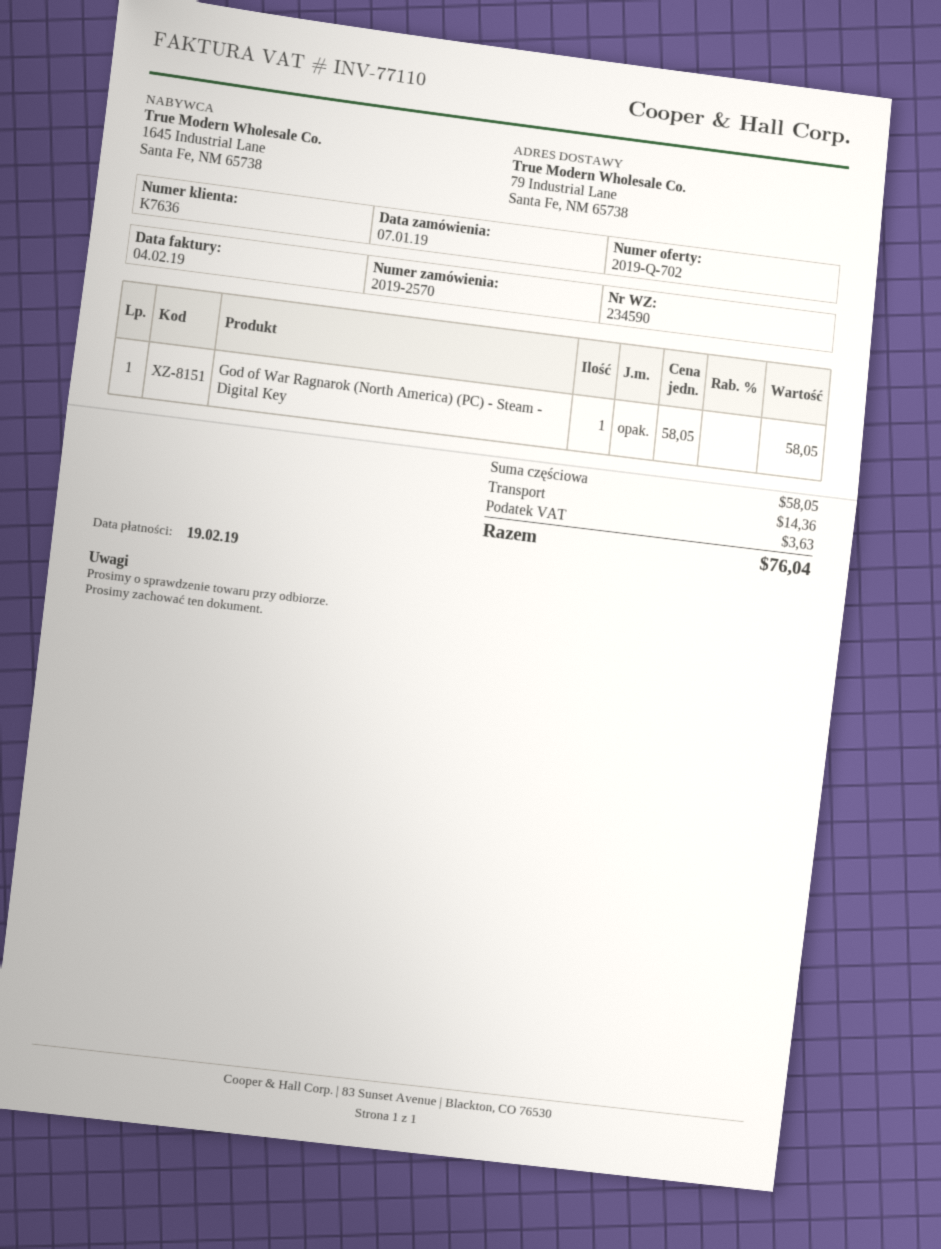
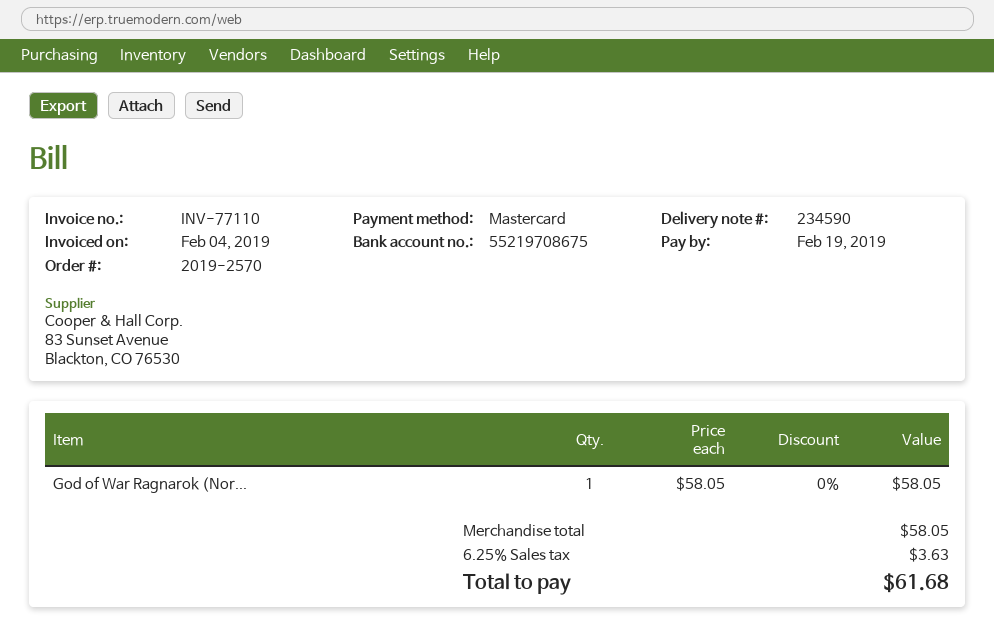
shipping: 14.36 -> none
total: 76.04 -> 61.68

